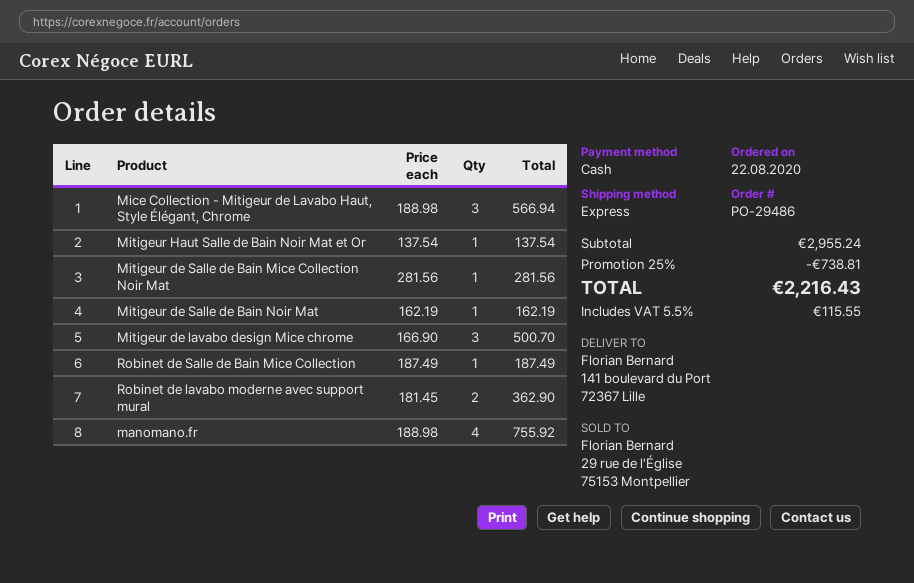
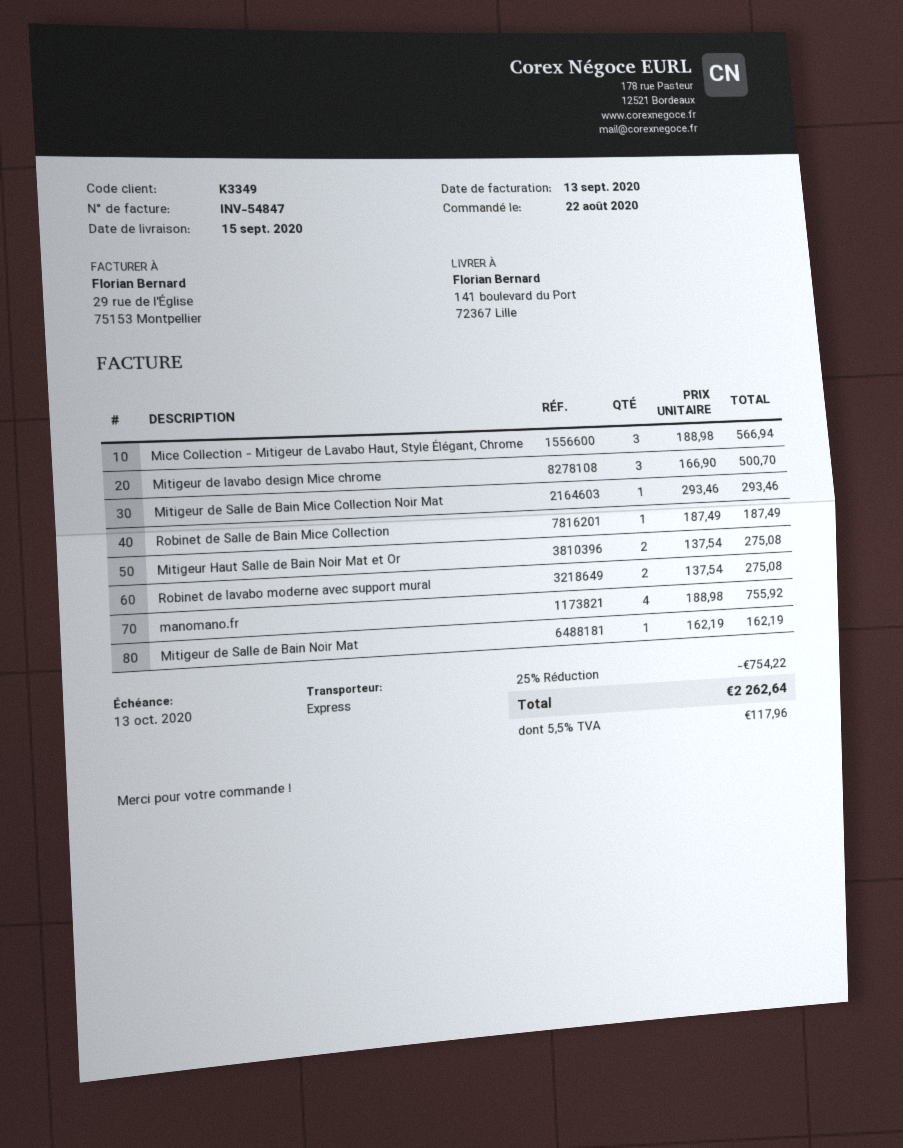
Mitigeur Haut Salle de Bain Noir Mat et Or: 1 x 137.54 = 137.54 -> 2 x 137.54 = 275.08
Mitigeur de Salle de Bain Mice Collection Noir Mat: 1 x 281.56 = 281.56 -> 1 x 293.46 = 293.46
Robinet de lavabo moderne avec support mural: 2 x 181.45 = 362.90 -> 2 x 137.54 = 275.08
discount: 25% = 738.81 -> 25% = 754.22
tax: 5.5% = 115.55 -> 5.5% = 117.96
total: 2216.43 -> 2262.64

